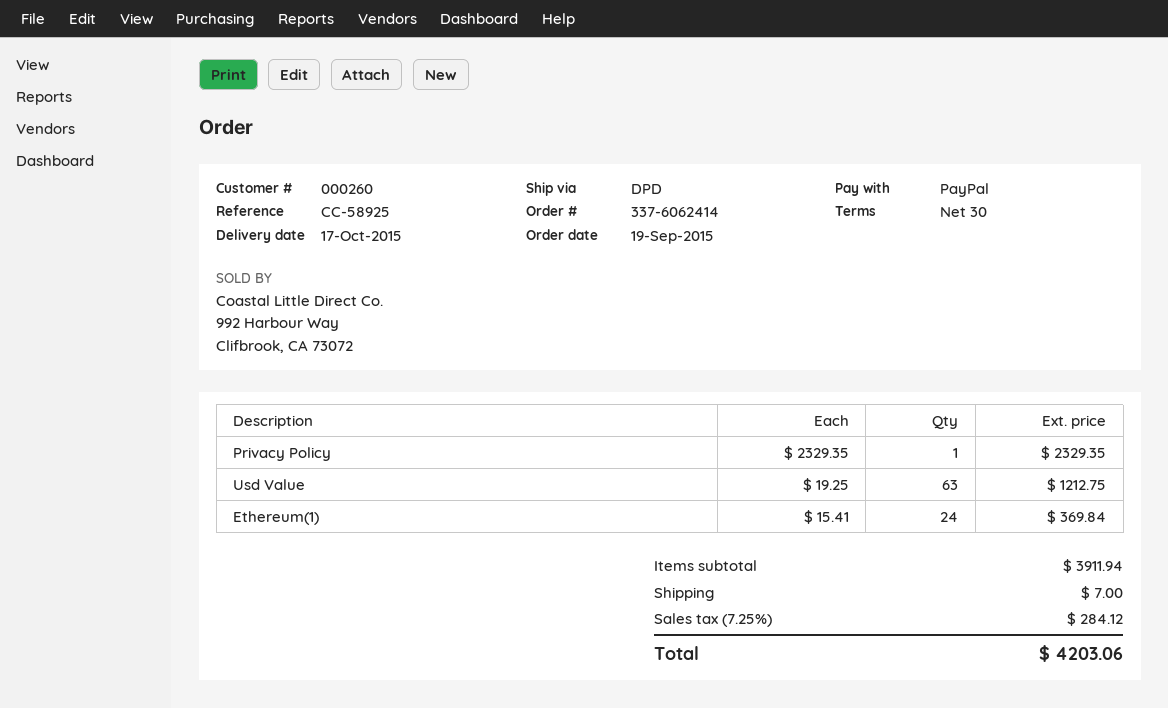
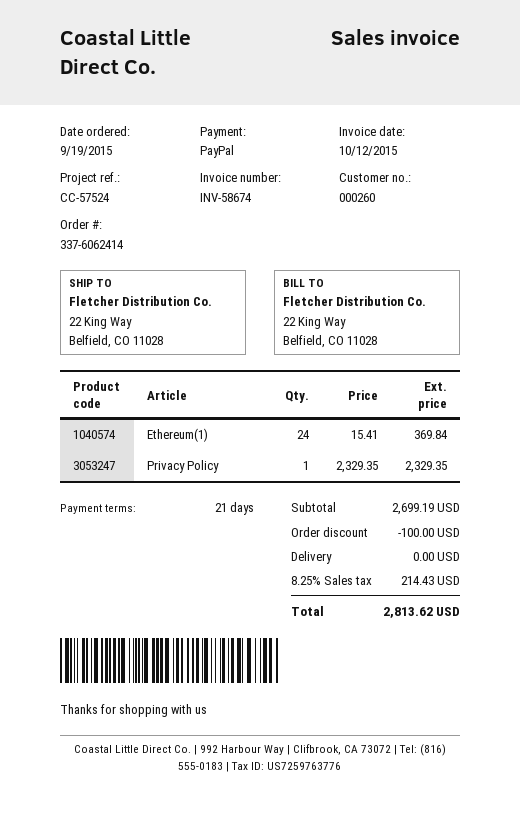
payment terms: 30 days -> 21 days
reference: CC-58925 -> CC-57524
Usd Value: 63 x 19.25 = 1212.75 -> none
subtotal: 3911.94 -> 2699.19
discount: none -> 100.00
shipping: 7.00 -> 0.00
tax: 7.25% = 284.12 -> 8.25% = 214.43
total: 4203.06 -> 2813.62

